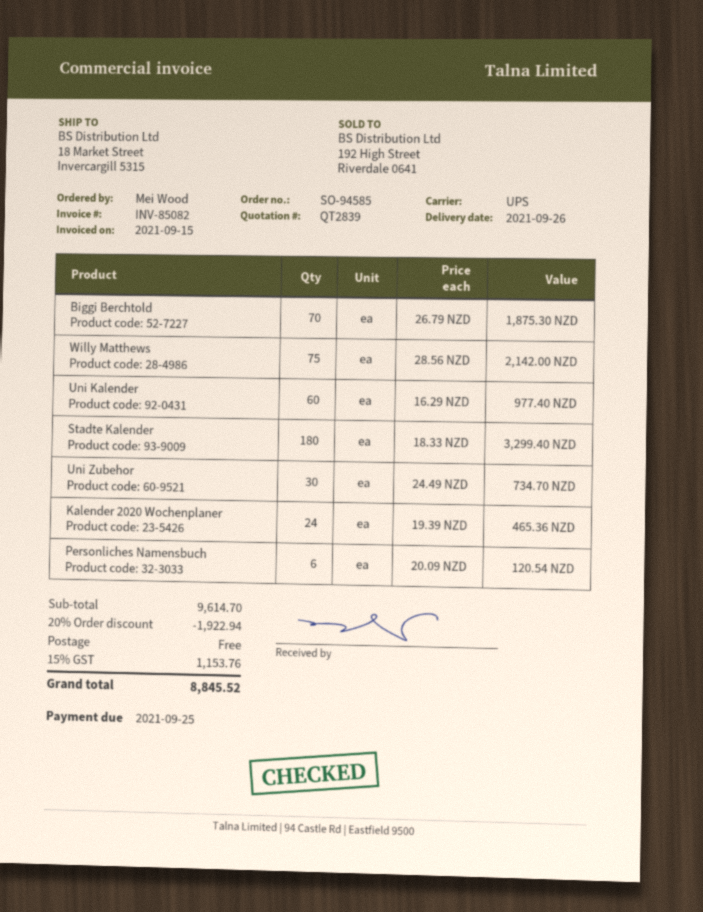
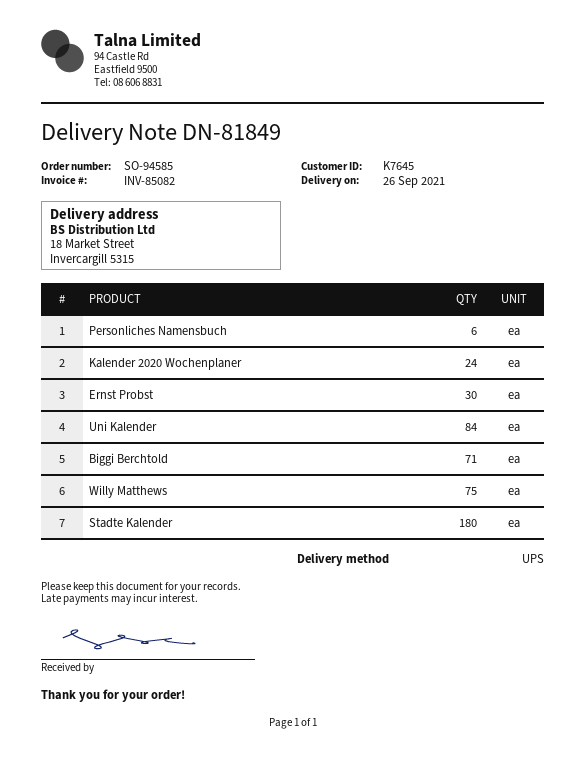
Biggi Berchtold: 70 -> 71
Uni Kalender: 60 -> 84
Uni Zubehor: 30 -> none
Ernst Probst: none -> 30

